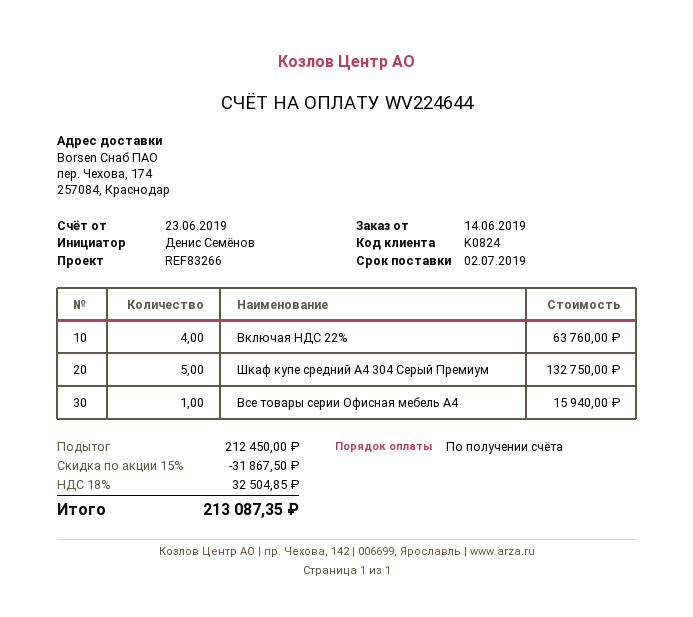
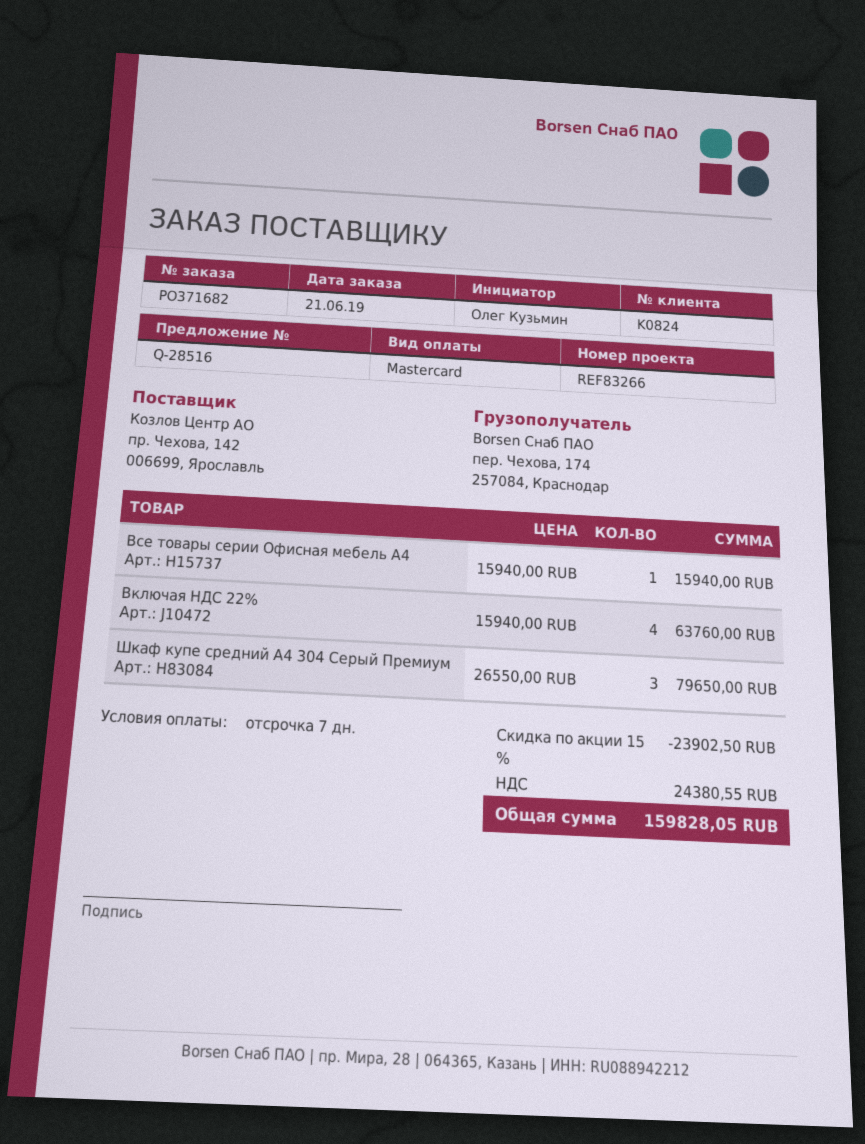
order date: 2019-06-14 -> 2019-06-21
payment terms: on receipt -> 7 days
ordered by: Денис Семёнов -> Олег Кузьмин
Шкаф купе средний А4 304 Серый Премиум: 5 for 132750.00 -> 3 for 79650.00
discount: 15% = 31867.50 -> 15% = 23902.50
tax: 32504.85 -> 24380.55
total: 213087.35 -> 159828.05

